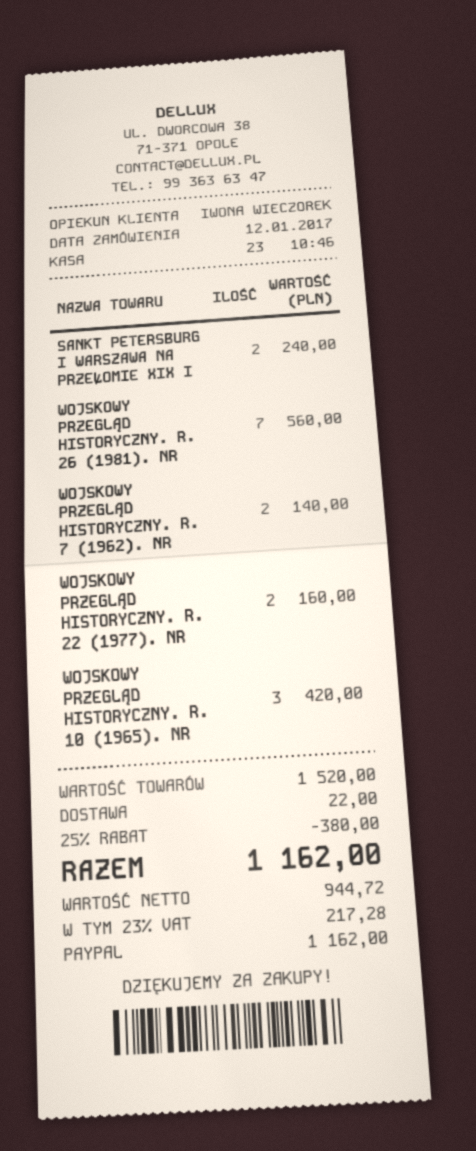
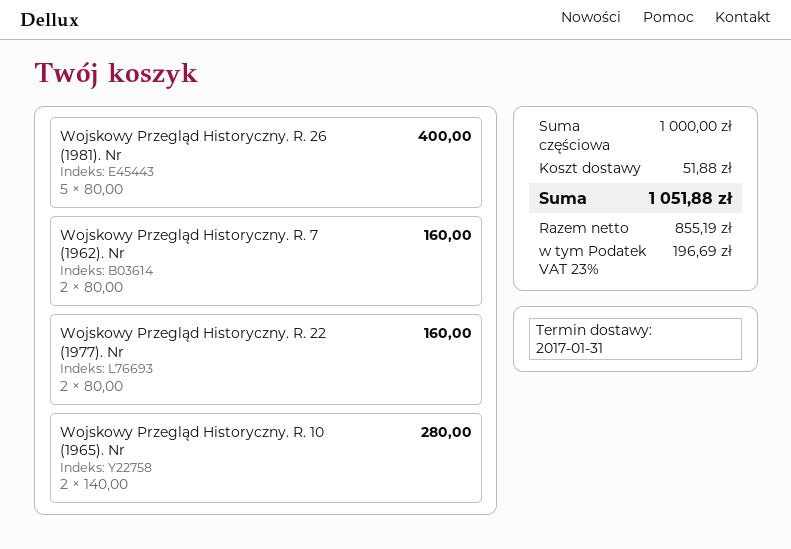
SANKT PETERSBURG I WARSZAWA NA PRZEŁOMIE XIX I: 2 for 240.00 -> none
WOJSKOWY PRZEGLĄD HISTORYCZNY. R. 26 (1981). NR: 7 for 560.00 -> 5 for 400.00
WOJSKOWY PRZEGLĄD HISTORYCZNY. R. 7 (1962). NR: 2 for 140.00 -> 2 for 160.00
WOJSKOWY PRZEGLĄD HISTORYCZNY. R. 10 (1965). NR: 3 for 420.00 -> 2 for 280.00
subtotal: 1520.00 -> 1000.00
discount: 25% = 380.00 -> none
shipping: 22.00 -> 51.88
net: 944.72 -> 855.19
tax: 23% = 217.28 -> 23% = 196.69
total: 1162.00 -> 1051.88

